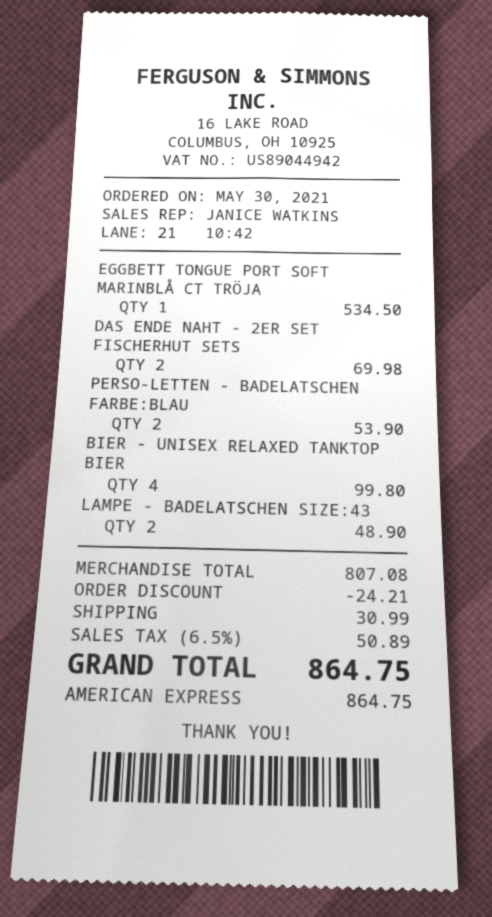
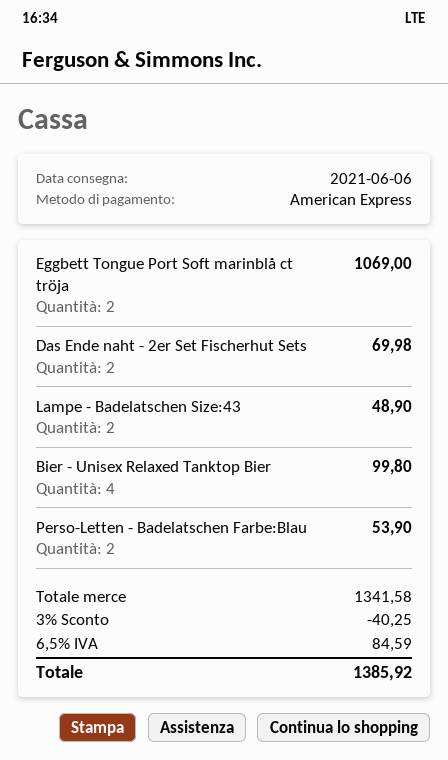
EGGBETT TONGUE PORT SOFT MARINBLÅ CT TRÖJA: 1 for 534.50 -> 2 for 1069.00
subtotal: 807.08 -> 1341.58
discount: 24.21 -> 40.25
shipping: 30.99 -> none
tax: 6.5% = 50.89 -> 6.5% = 84.59
total: 864.75 -> 1385.92

